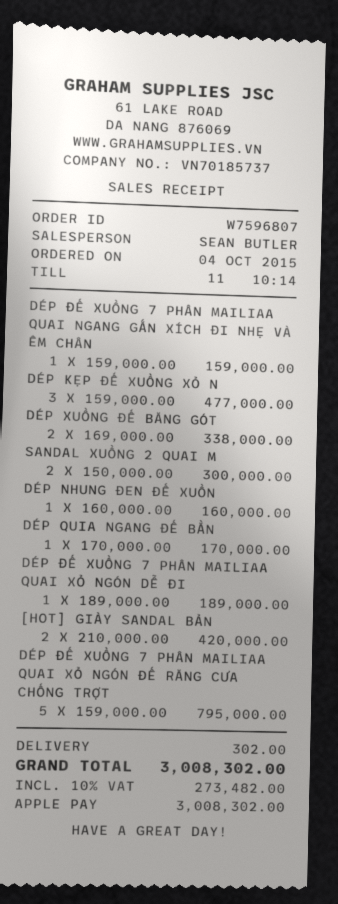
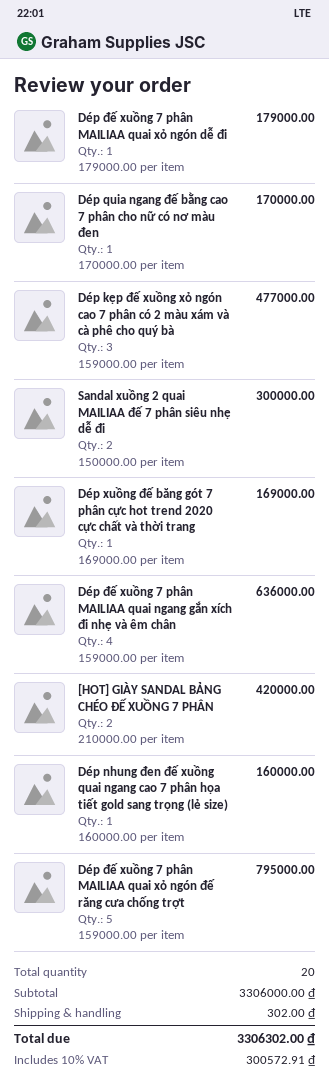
DÉP ĐẾ XUỒNG 7 PHÂN MAILIAA QUAI NGANG GẮN XÍCH ĐI NHẸ VÀ ÊM CHÂN: 1 x 159000.00 = 159000.00 -> 4 x 159000.00 = 636000.00
DÉP XUỒNG ĐẾ BĂNG GÓT: 2 x 169000.00 = 338000.00 -> 1 x 169000.00 = 169000.00
DÉP ĐẾ XUỒNG 7 PHÂN MAILIAA QUAI XỎ NGÓN DỄ ĐI: 1 x 189000.00 = 189000.00 -> 1 x 179000.00 = 179000.00
tax: 10% = 273482.00 -> 10% = 300572.91
total: 3008302.00 -> 3306302.00

